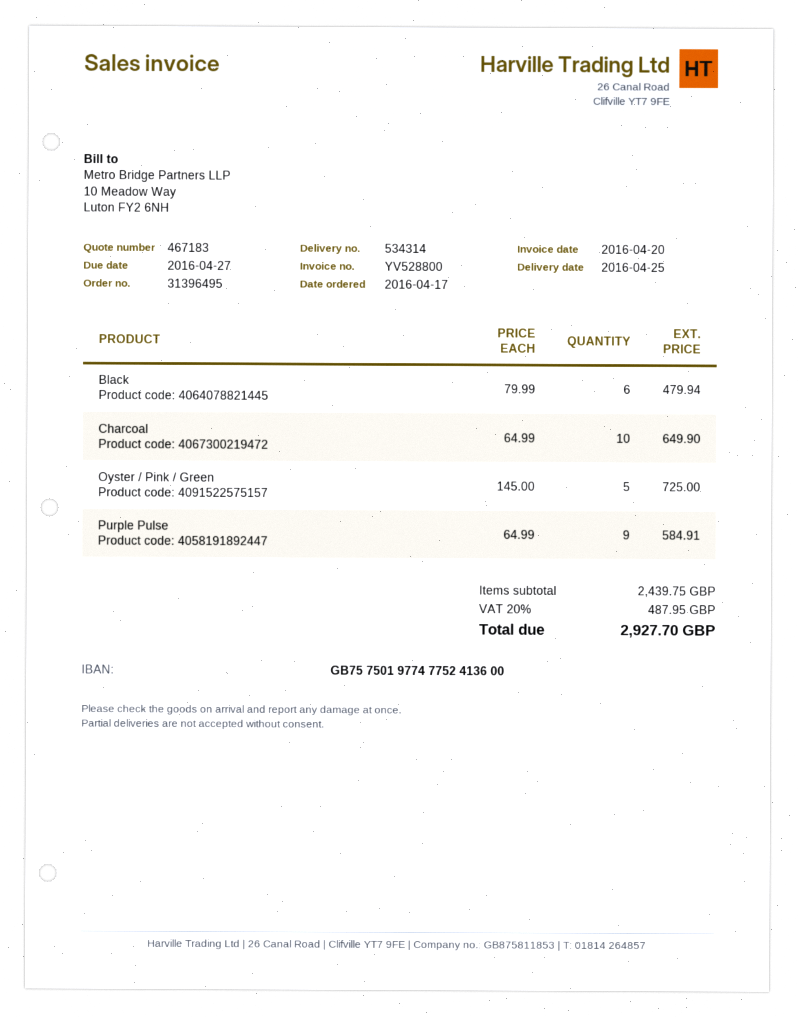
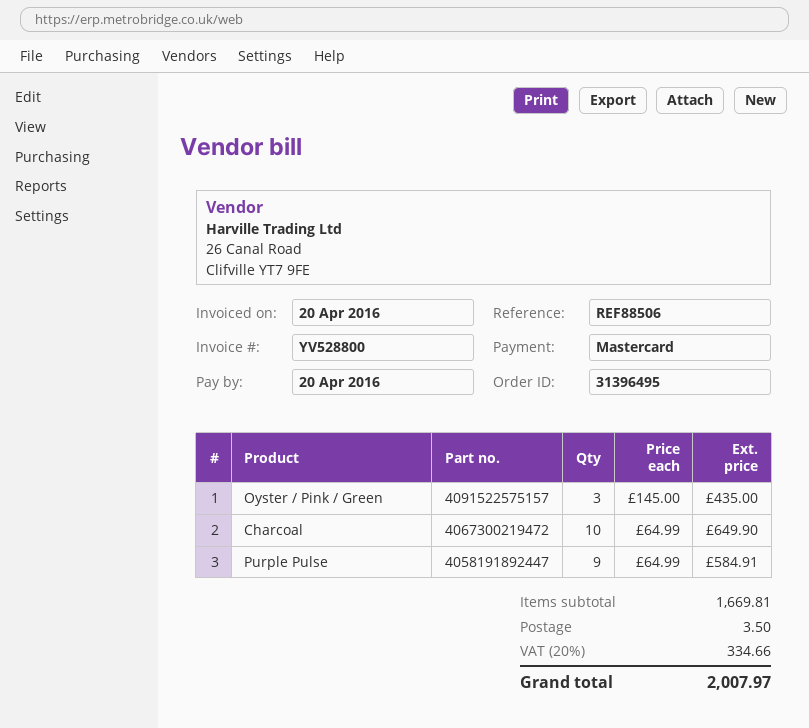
due date: 2016-04-27 -> 2016-04-20
Black: 6 x 79.99 = 479.94 -> none
Oyster / Pink / Green: 5 x 145.00 = 725.00 -> 3 x 145.00 = 435.00
subtotal: 2439.75 -> 1669.81
shipping: none -> 3.50
tax: 20% = 487.95 -> 20% = 334.66
total: 2927.70 -> 2007.97

